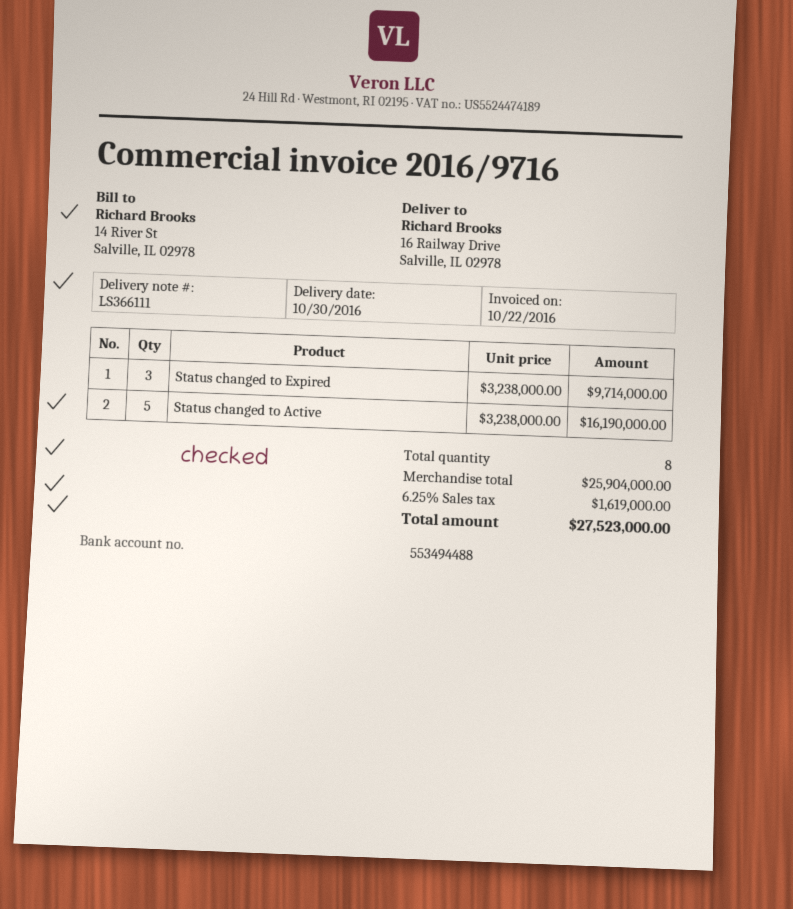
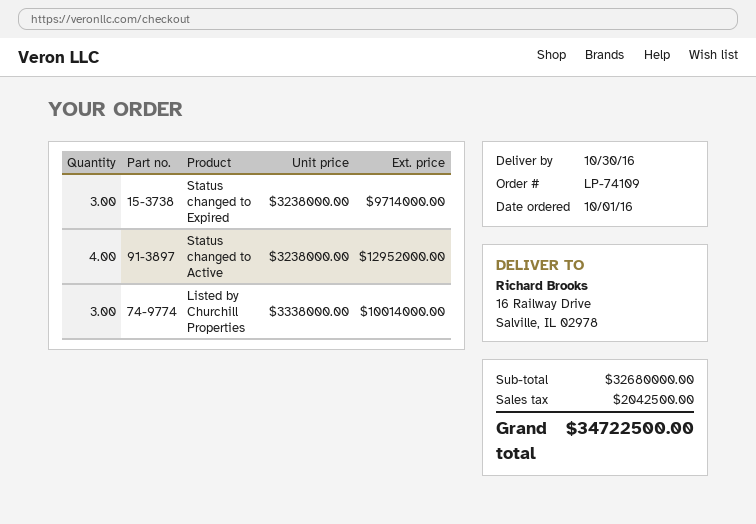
Status changed to Active: 5 x 3238000.00 = 16190000.00 -> 4 x 3238000.00 = 12952000.00
Listed by Churchill Properties: none -> 3 x 3338000.00 = 10014000.00
subtotal: 25904000.00 -> 32680000.00
tax: 1619000.00 -> 2042500.00
total: 27523000.00 -> 34722500.00

